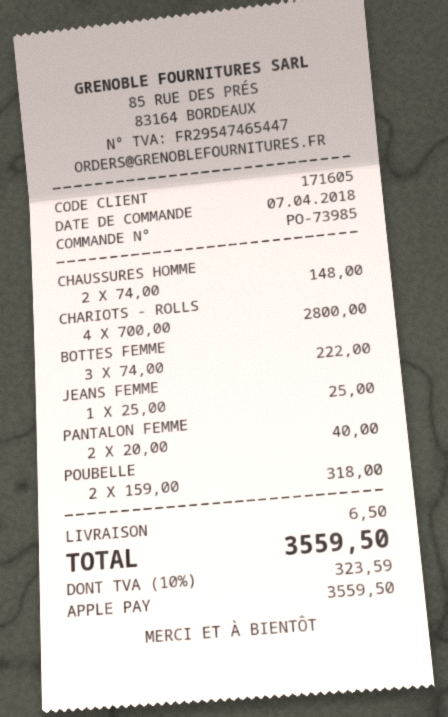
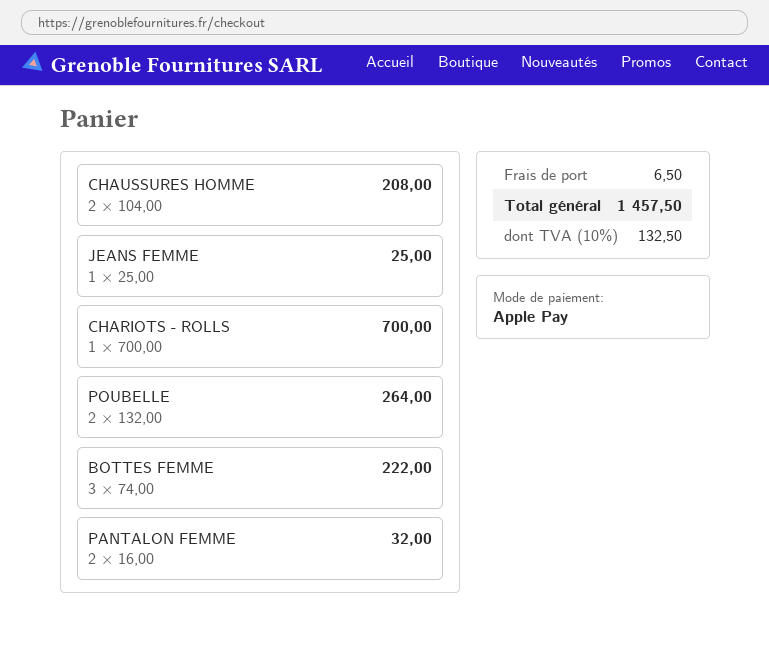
CHAUSSURES HOMME: 2 x 74.00 = 148.00 -> 2 x 104.00 = 208.00
CHARIOTS - ROLLS: 4 x 700.00 = 2800.00 -> 1 x 700.00 = 700.00
PANTALON FEMME: 2 x 20.00 = 40.00 -> 2 x 16.00 = 32.00
POUBELLE: 2 x 159.00 = 318.00 -> 2 x 132.00 = 264.00
tax: 10% = 323.59 -> 10% = 132.50
total: 3559.50 -> 1457.50

